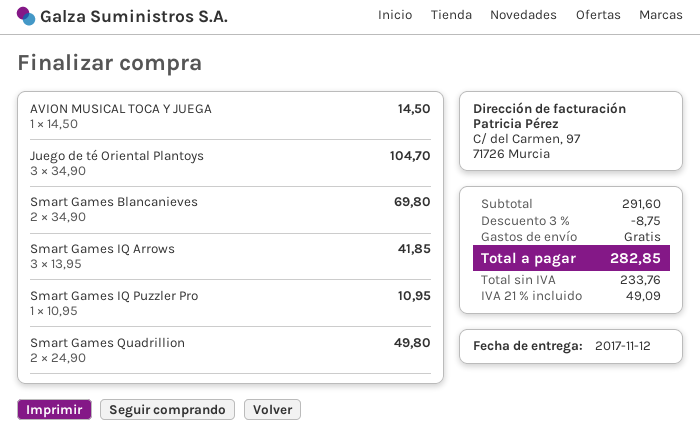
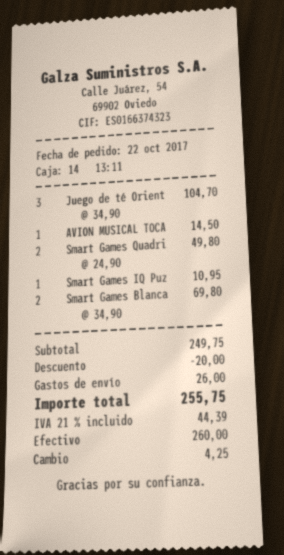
Smart Games IQ Arrows: 3 x 13.95 = 41.85 -> none
subtotal: 291.60 -> 249.75
discount: 8.75 -> 20.00
shipping: 0.00 -> 26.00
tax: 21% = 49.09 -> 21% = 44.39
total: 282.85 -> 255.75

